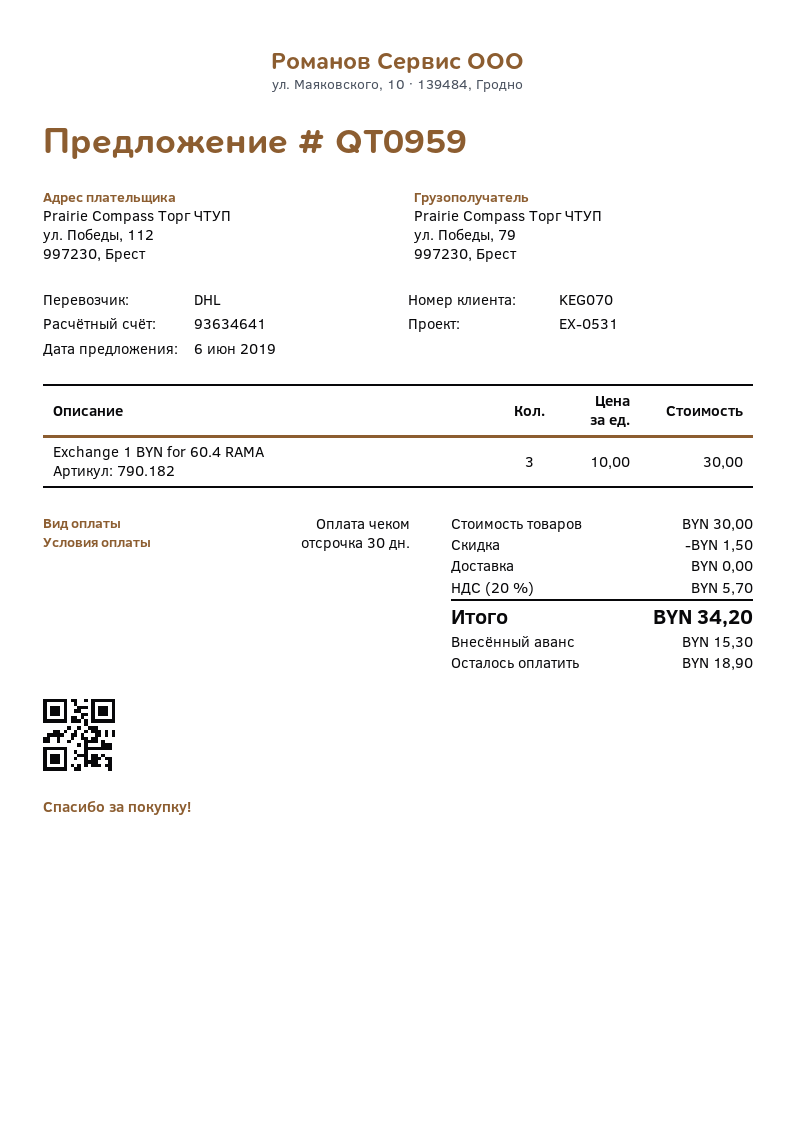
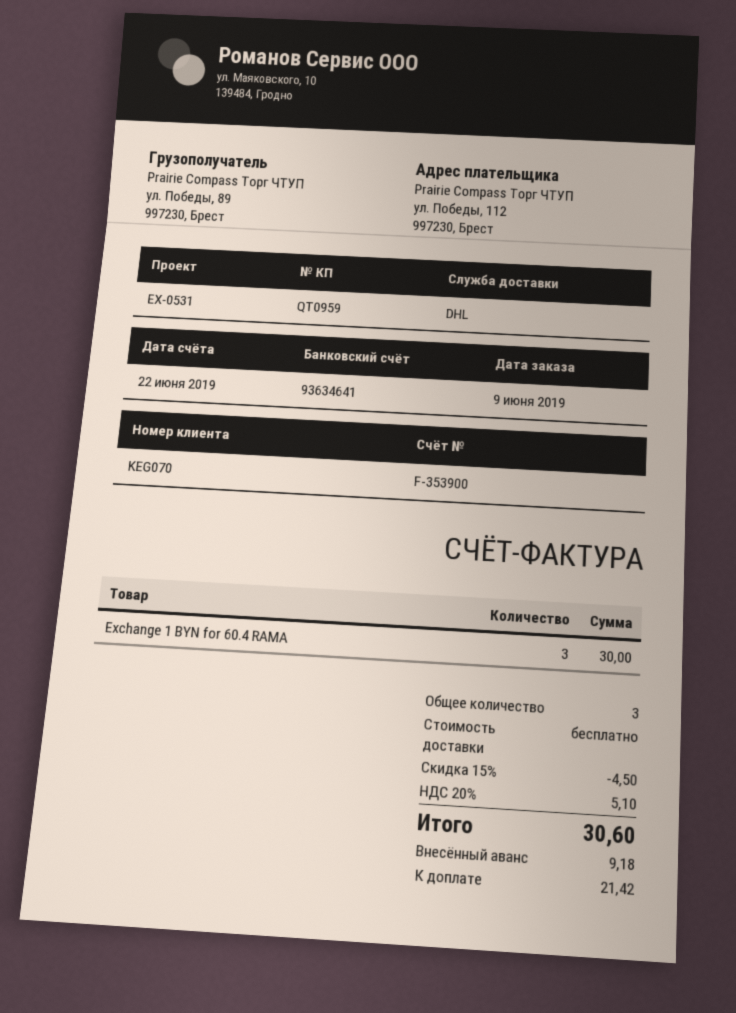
ship to: ул. Победы, 79, 997230, Брест -> ул. Победы, 89, 997230, Брест
discount: 1.50 -> 4.50
tax: 20% = 5.70 -> 20% = 5.10
total: 34.20 -> 30.60
deposit: 15.30 -> 9.18
balance: 18.90 -> 21.42

